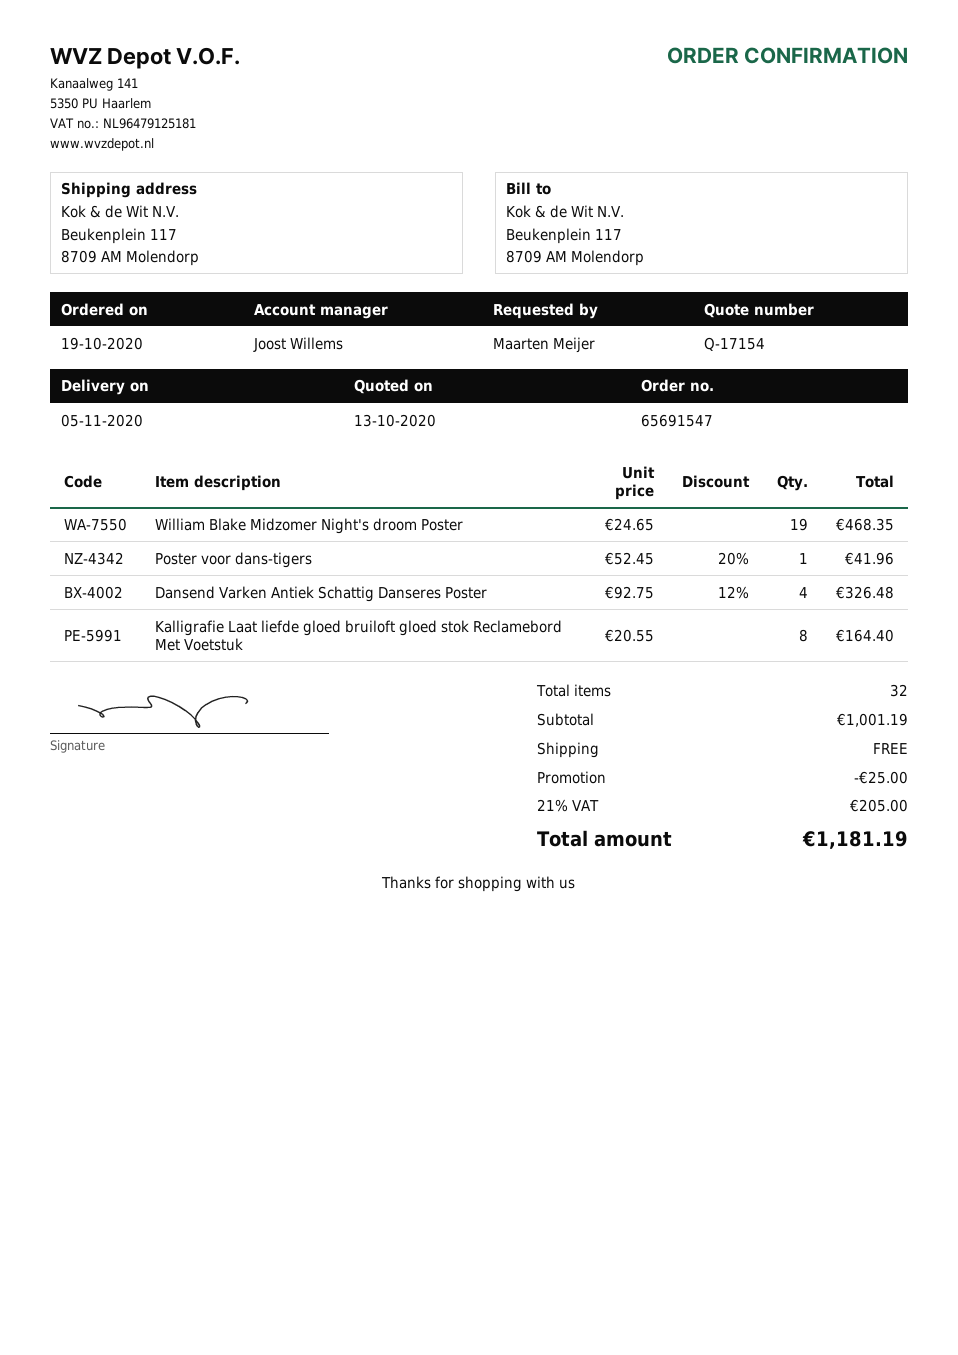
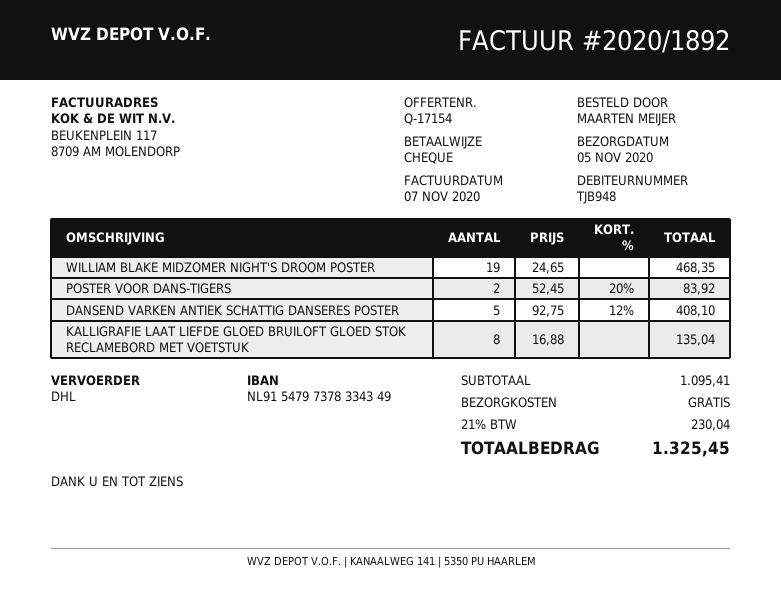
Poster voor dans-tigers: 1 x 52.45 - 20% = 41.96 -> 2 x 52.45 - 20% = 83.92
Dansend Varken Antiek Schattig Danseres Poster: 4 x 92.75 - 12% = 326.48 -> 5 x 92.75 - 12% = 408.10
Kalligrafie Laat liefde gloed bruiloft gloed stok Reclamebord Met Voetstuk: 8 x 20.55 = 164.40 -> 8 x 16.88 = 135.04
subtotal: 1001.19 -> 1095.41
discount: 25.00 -> none
tax: 21% = 205.00 -> 21% = 230.04
total: 1181.19 -> 1325.45

